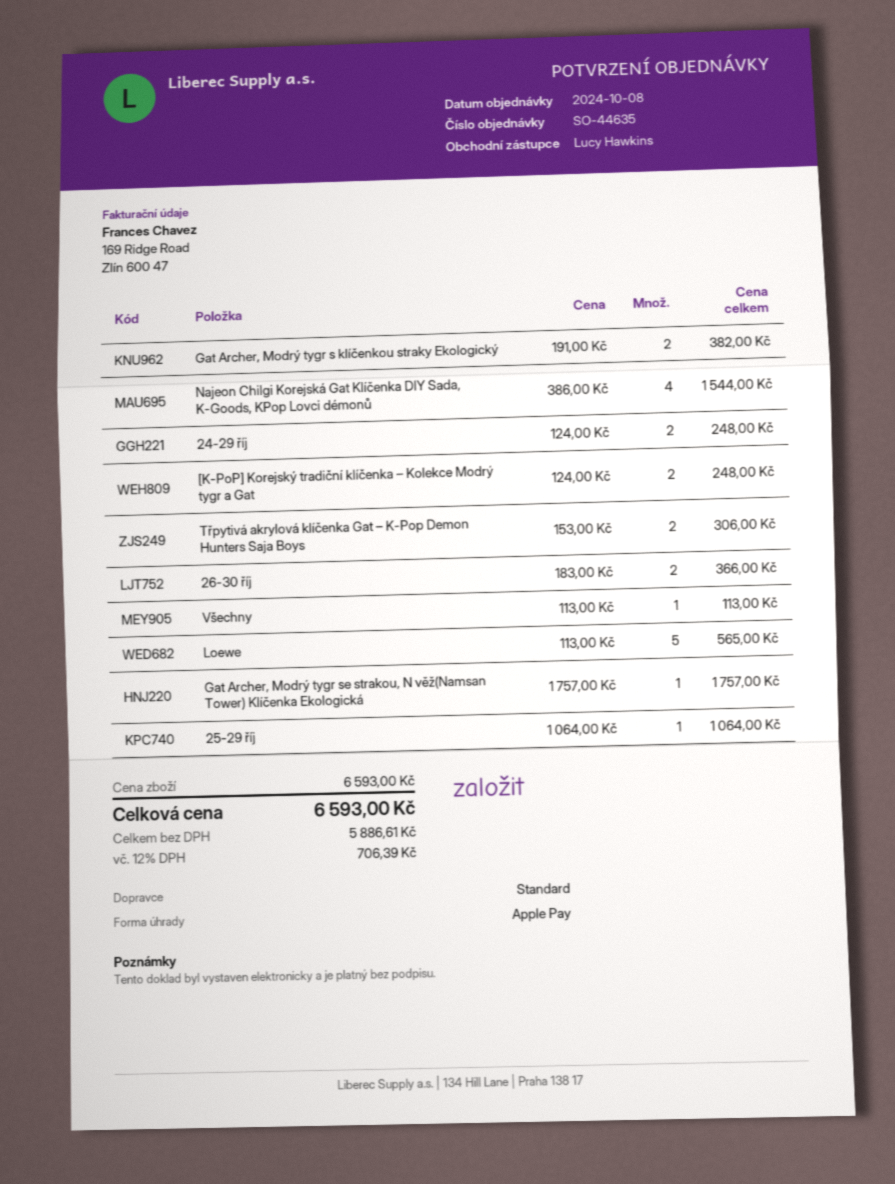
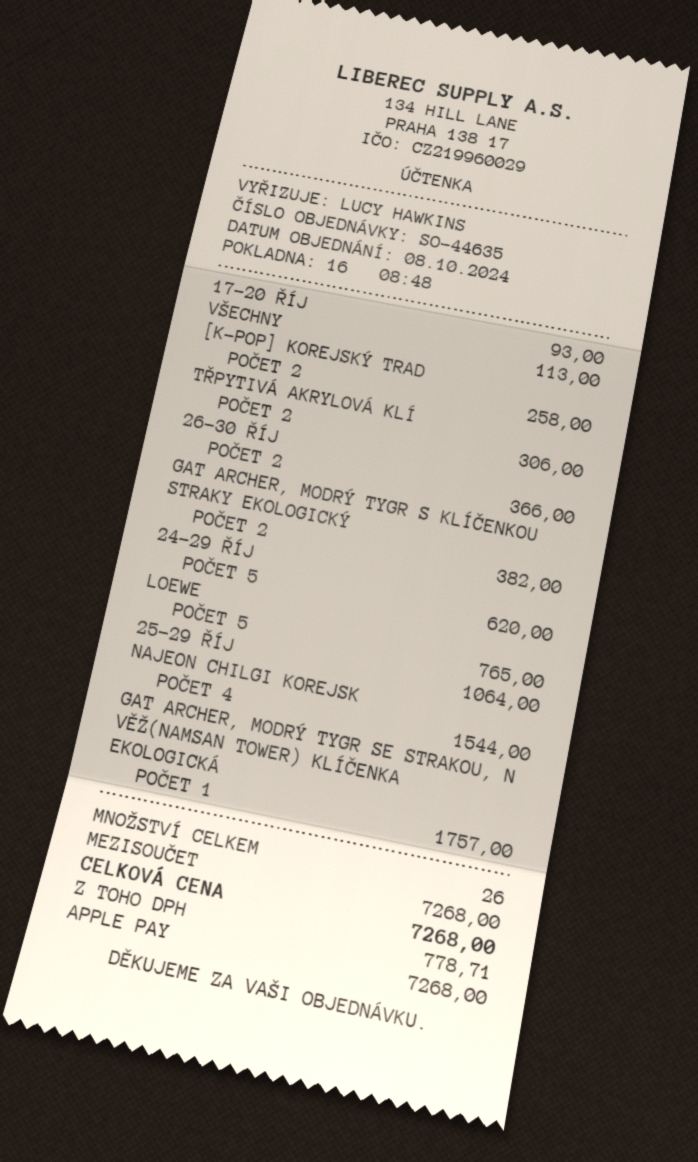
24-29 říj: 2 for 248.00 -> 5 for 620.00
[K-PoP] Korejský tradiční klíčenka – Kolekce Modrý tygr a Gat: 2 for 248.00 -> 2 for 258.00
Loewe: 5 for 565.00 -> 5 for 765.00
17-20 ŘÍJ: none -> 1 for 93.00
subtotal: 6593.00 -> 7268.00
tax: 706.39 -> 778.71
total: 6593.00 -> 7268.00

